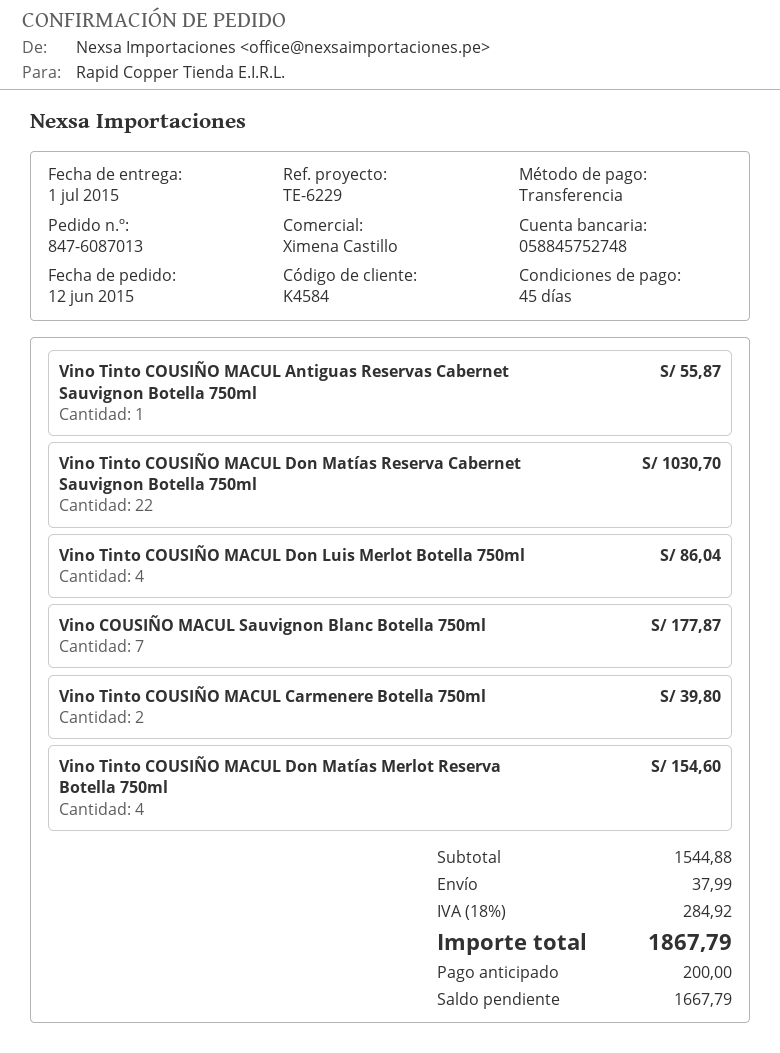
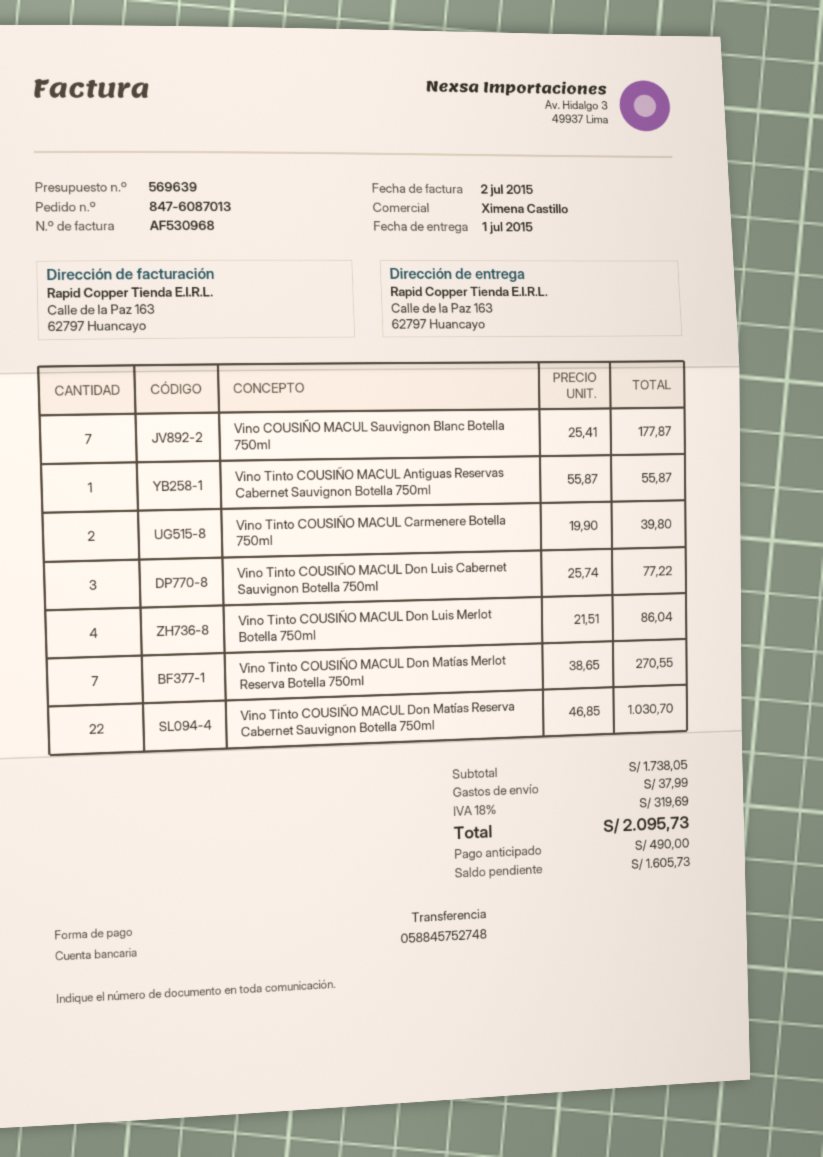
Vino Tinto COUSIÑO MACUL Don Matías Merlot Reserva Botella 750ml: 4 for 154.60 -> 7 for 270.55
Vino Tinto COUSIÑO MACUL Don Luis Cabernet Sauvignon Botella 750ml: none -> 3 for 77.22
subtotal: 1544.88 -> 1738.05
tax: 18% = 284.92 -> 18% = 319.69
total: 1867.79 -> 2095.73
deposit: 200.00 -> 490.00
balance: 1667.79 -> 1605.73

